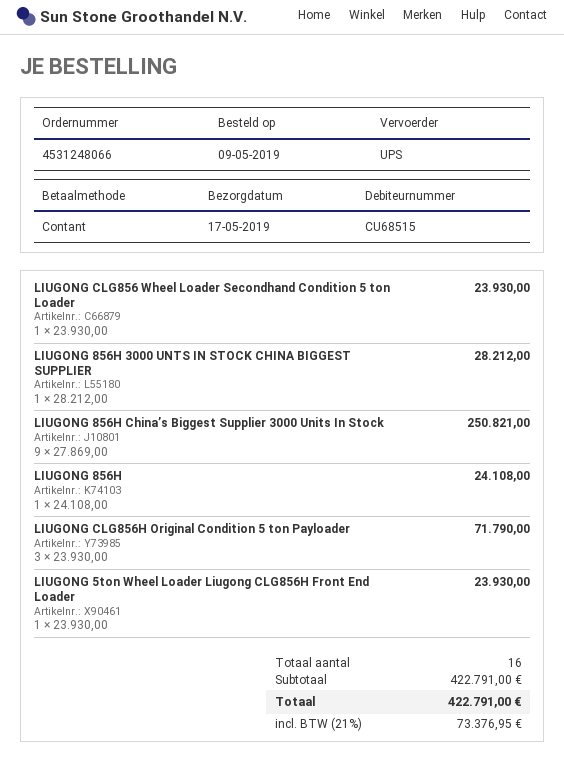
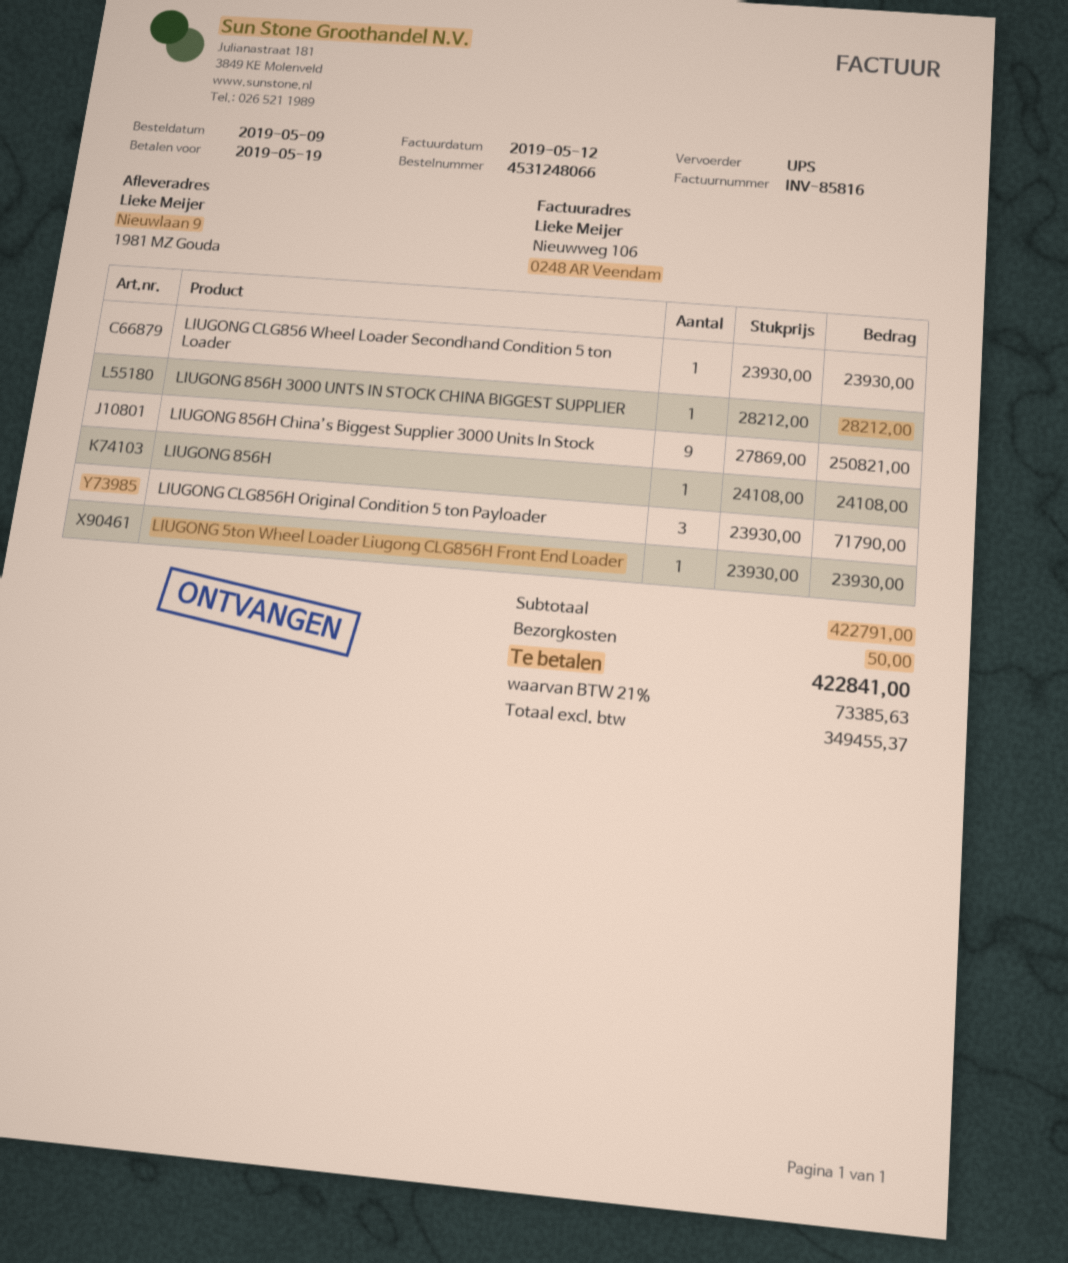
shipping: none -> 50.00
tax: 21% = 73376.95 -> 21% = 73385.63
total: 422791.00 -> 422841.00

